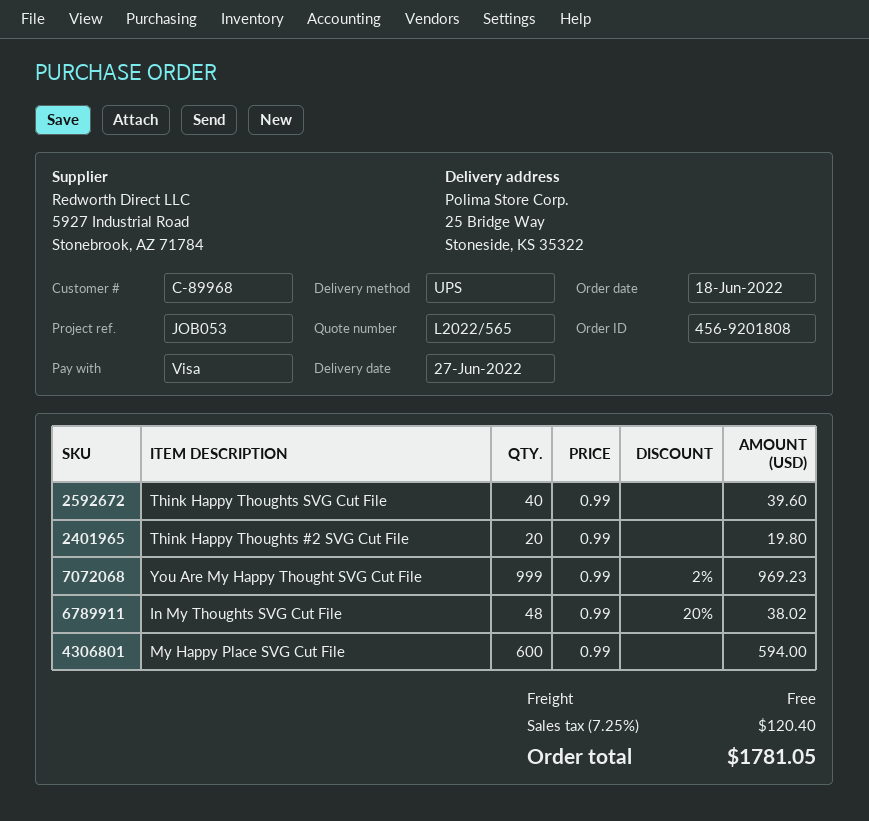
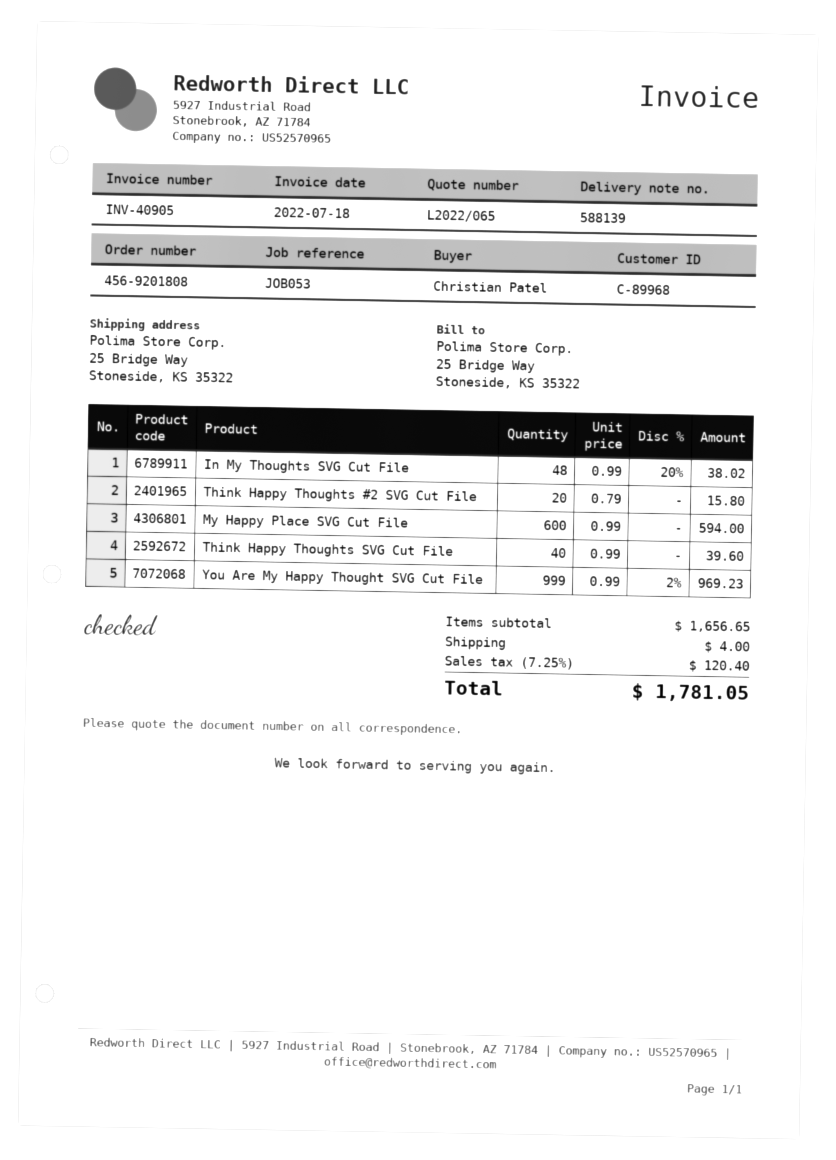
quote number: L2022/565 -> L2022/065
Think Happy Thoughts #2 SVG Cut File: 20 x 0.99 = 19.80 -> 20 x 0.79 = 15.80
shipping: 0.00 -> 4.00

